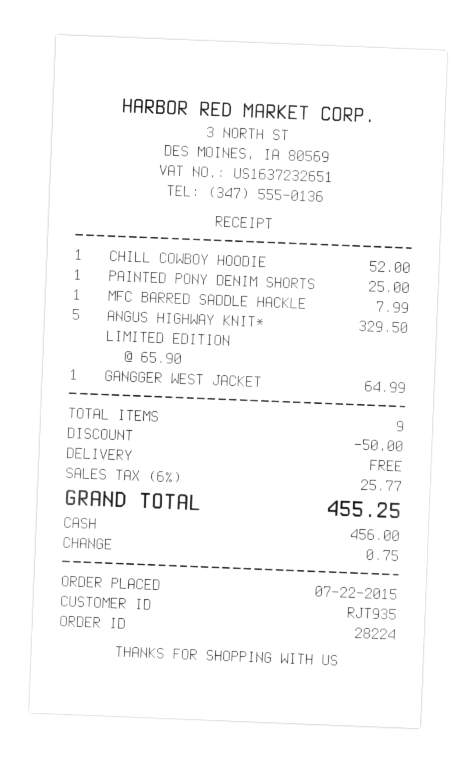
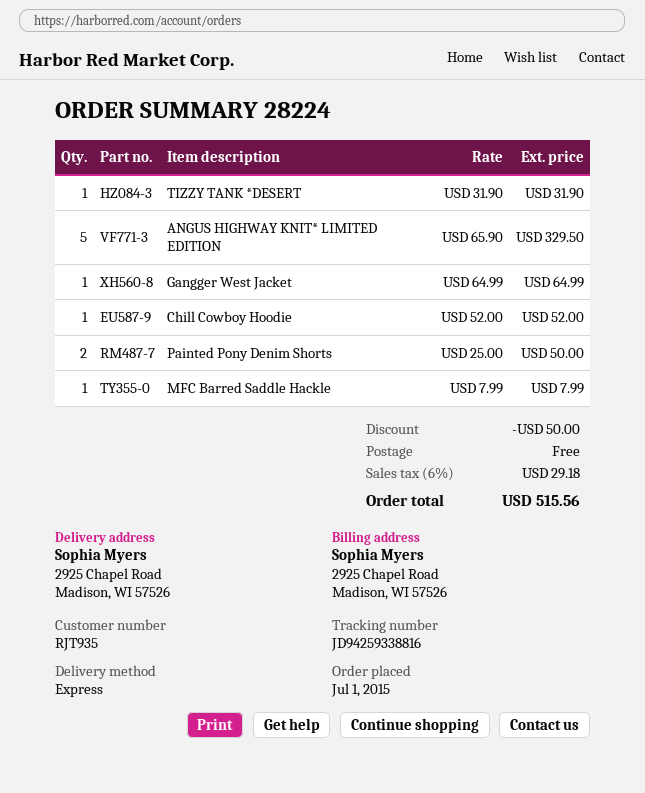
order date: 2015-07-22 -> 2015-07-01
PAINTED PONY DENIM SHORTS: 1 x 25.00 = 25.00 -> 2 x 25.00 = 50.00
TIZZY TANK *DESERT: none -> 1 x 31.90 = 31.90
tax: 6% = 25.77 -> 6% = 29.18
total: 455.25 -> 515.56

